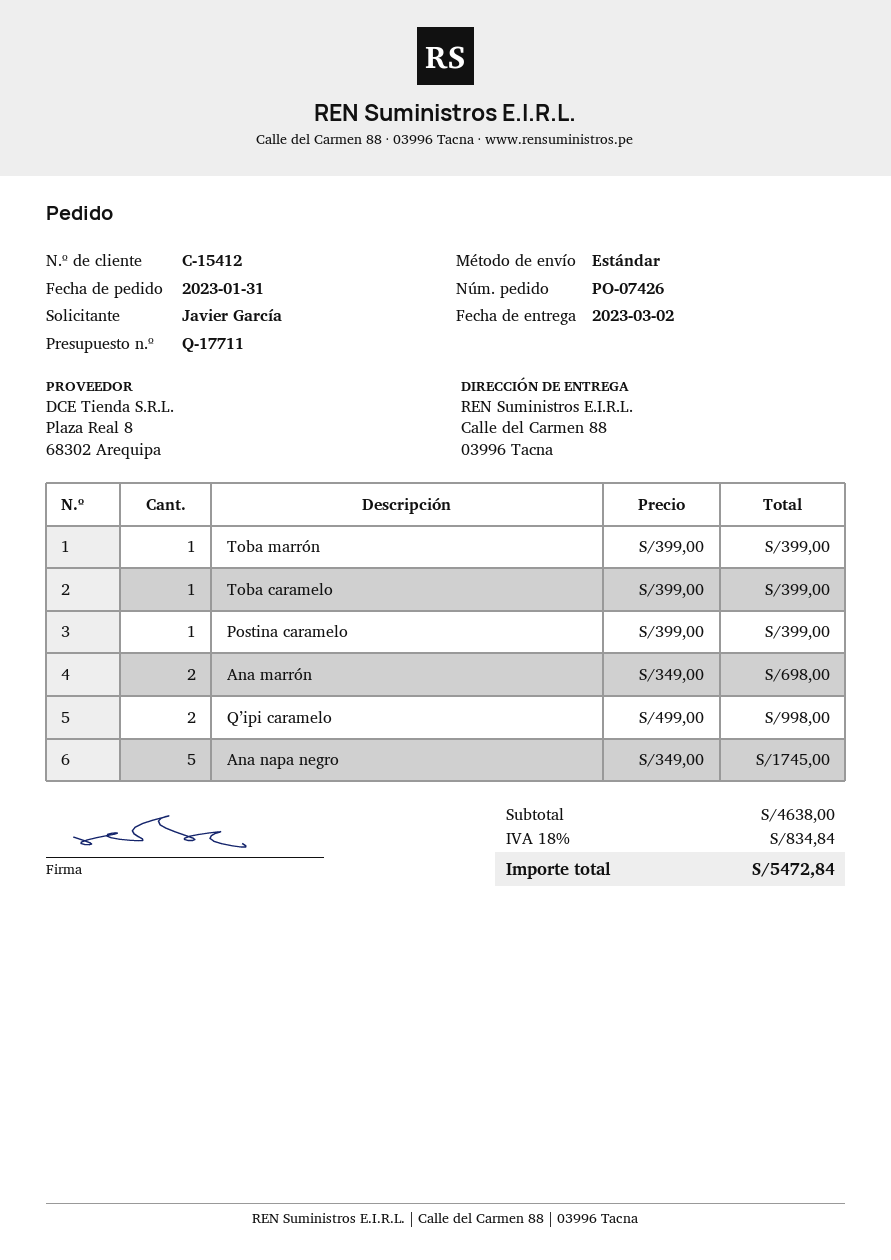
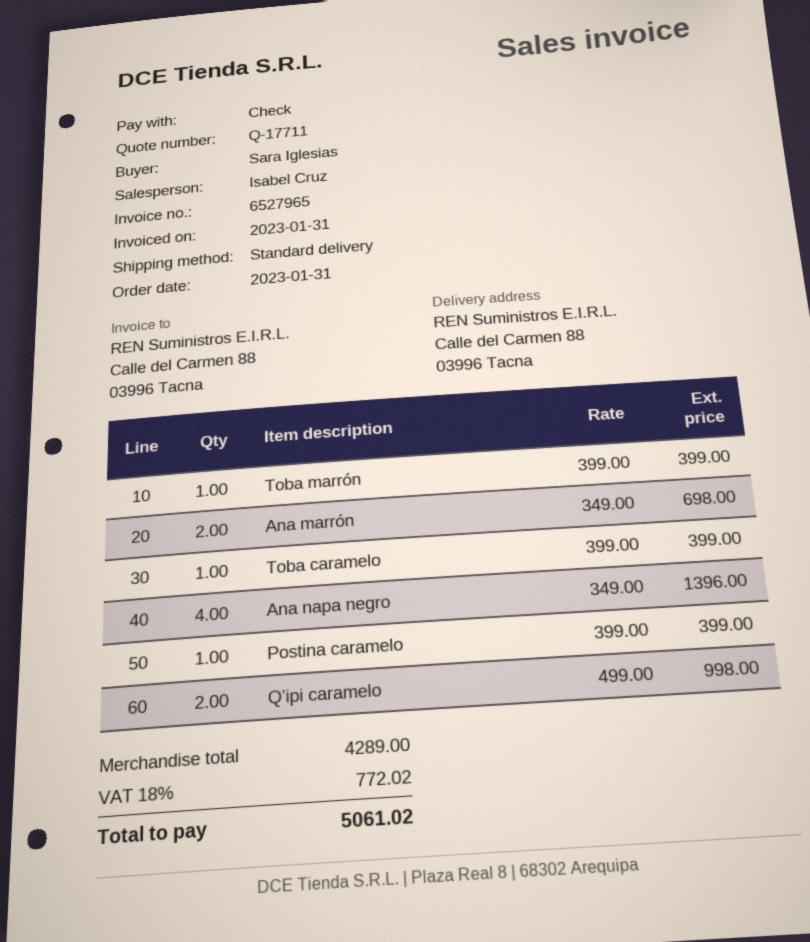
ordered by: Javier García -> Sara Iglesias
Ana napa negro: 5 x 349.00 = 1745.00 -> 4 x 349.00 = 1396.00
subtotal: 4638.00 -> 4289.00
tax: 18% = 834.84 -> 18% = 772.02
total: 5472.84 -> 5061.02

